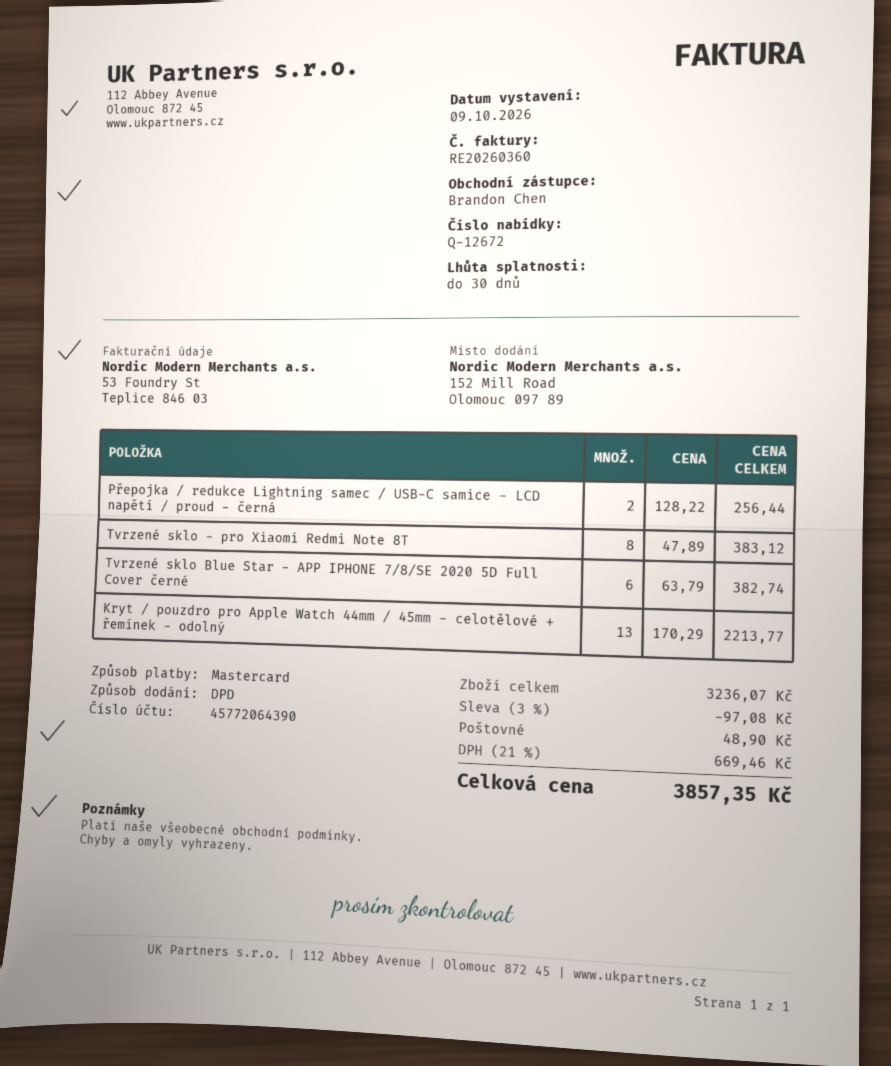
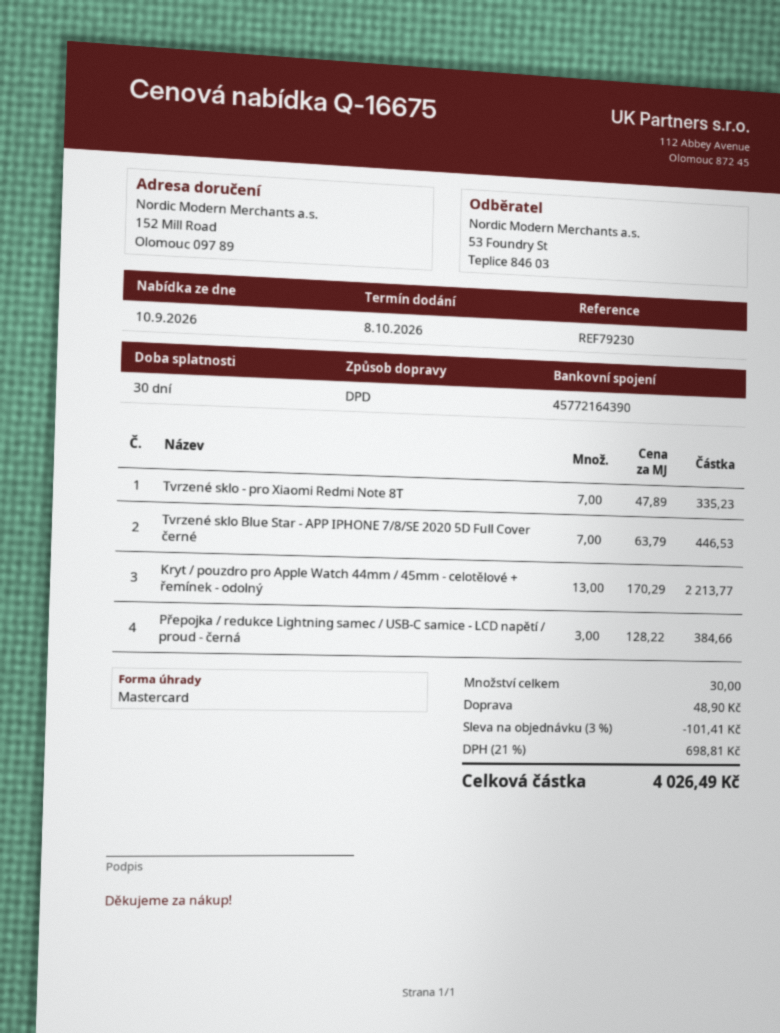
quote number: Q-12672 -> Q-16675
bank account: 45772064390 -> 45772164390
Přepojka / redukce Lightning samec / USB-C samice - LCD napětí / proud - černá: 2 x 128.22 = 256.44 -> 3 x 128.22 = 384.66
Tvrzené sklo - pro Xiaomi Redmi Note 8T: 8 x 47.89 = 383.12 -> 7 x 47.89 = 335.23
Tvrzené sklo Blue Star - APP IPHONE 7/8/SE 2020 5D Full Cover černé: 6 x 63.79 = 382.74 -> 7 x 63.79 = 446.53
discount: 3% = 97.08 -> 3% = 101.41
tax: 21% = 669.46 -> 21% = 698.81
total: 3857.35 -> 4026.49

